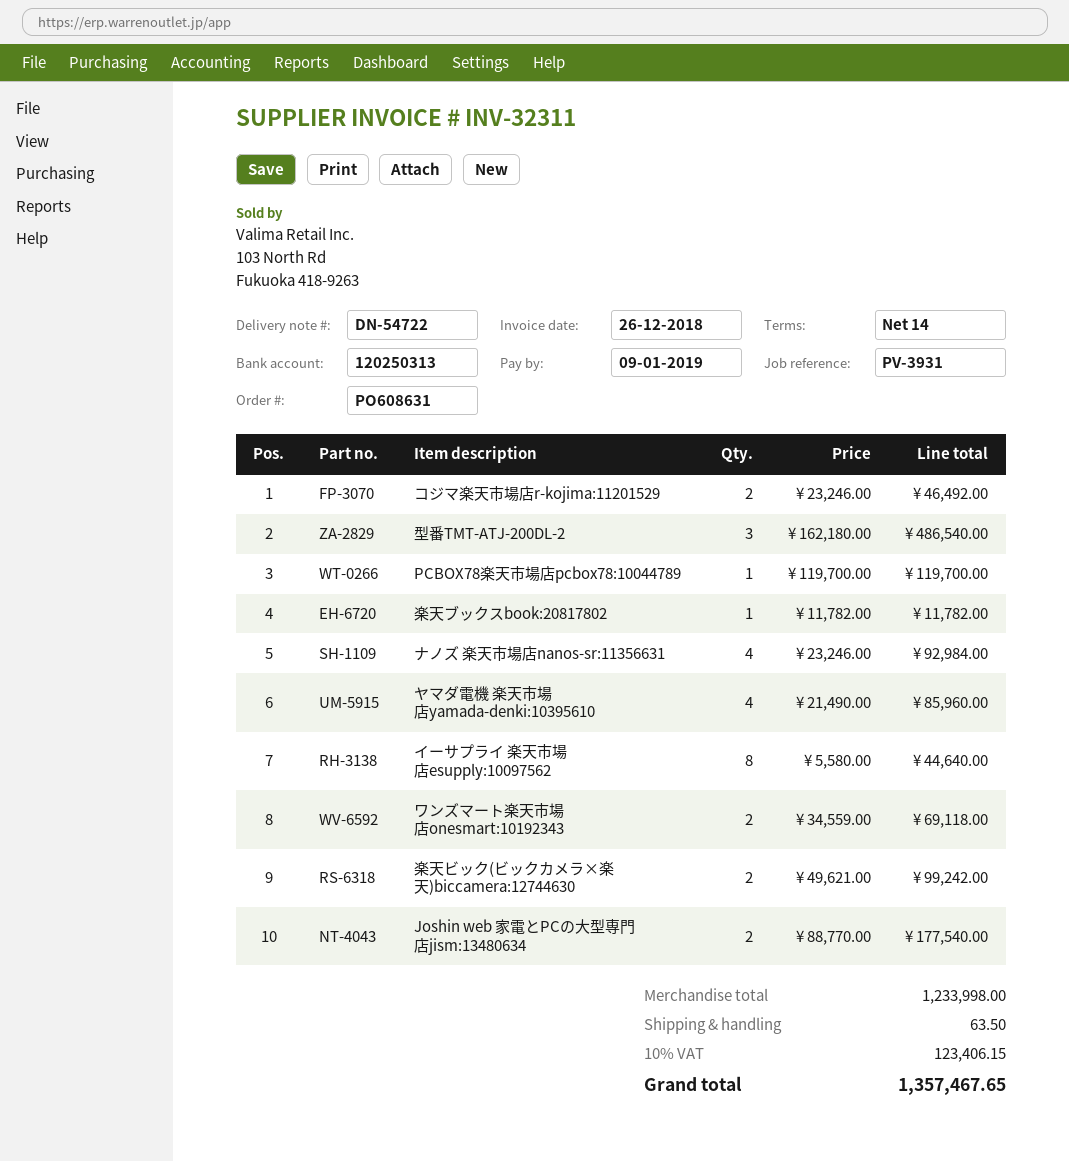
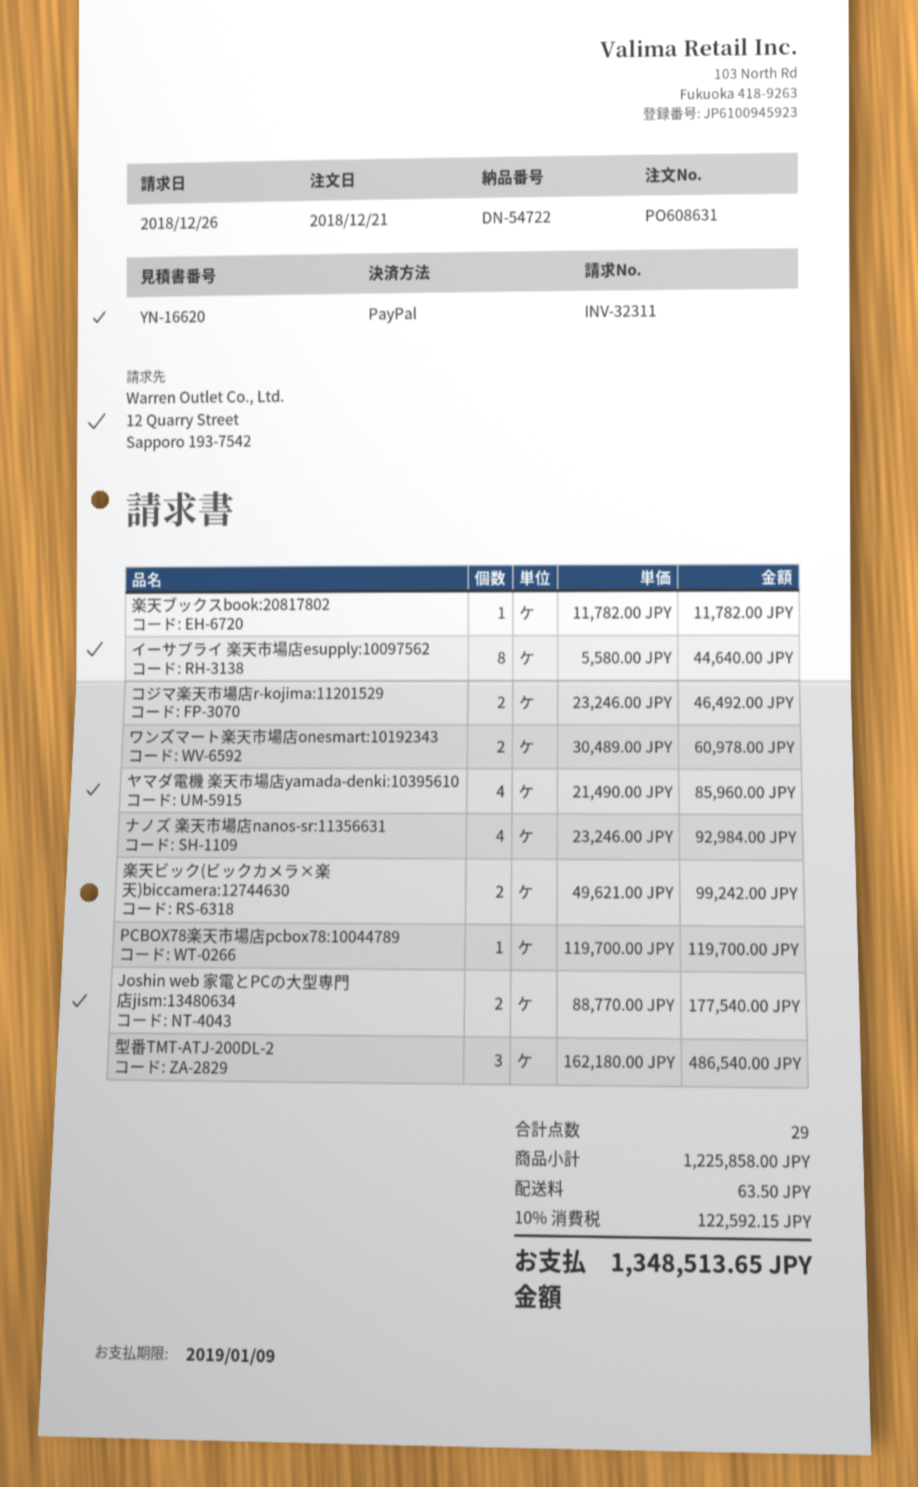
ワンズマート楽天市場店onesmart:10192343: 2 x 34559.00 = 69118.00 -> 2 x 30489.00 = 60978.00
subtotal: 1233998.00 -> 1225858.00
tax: 10% = 123406.15 -> 10% = 122592.15
total: 1357467.65 -> 1348513.65

